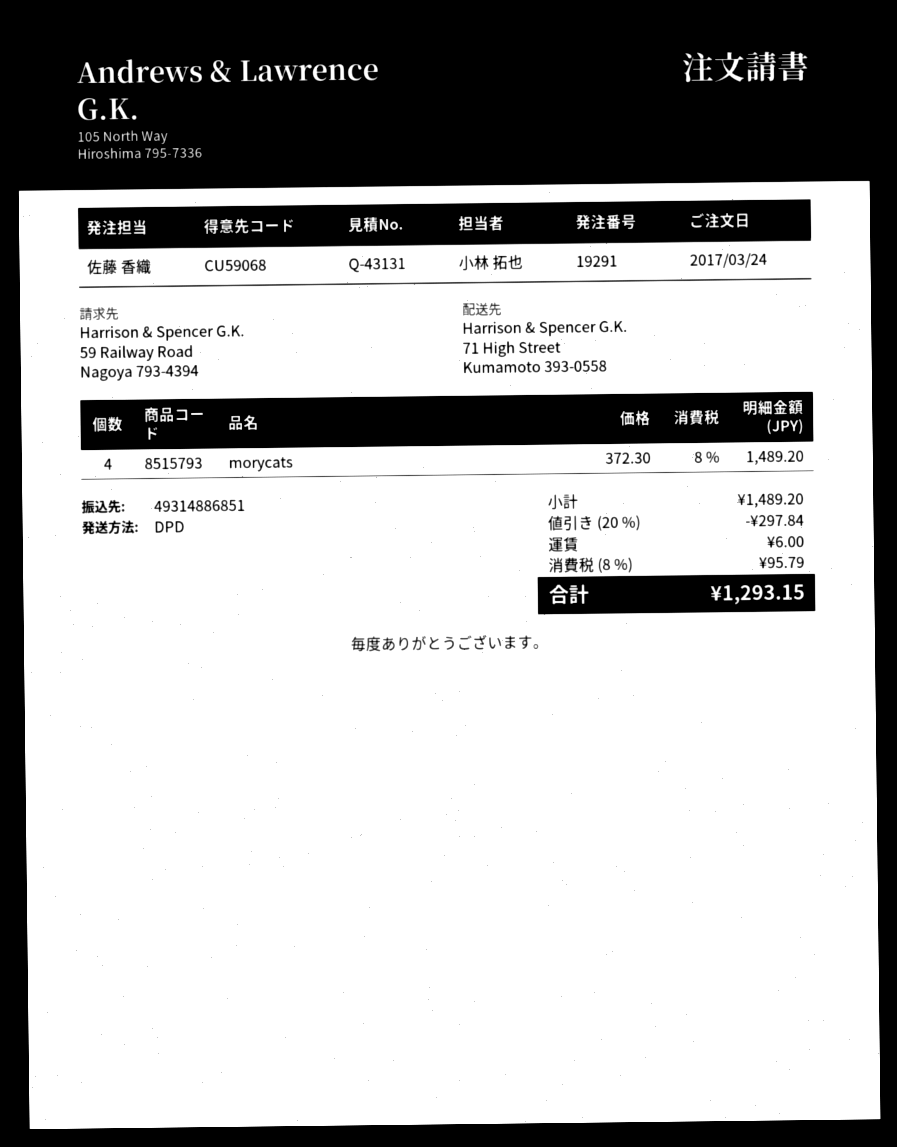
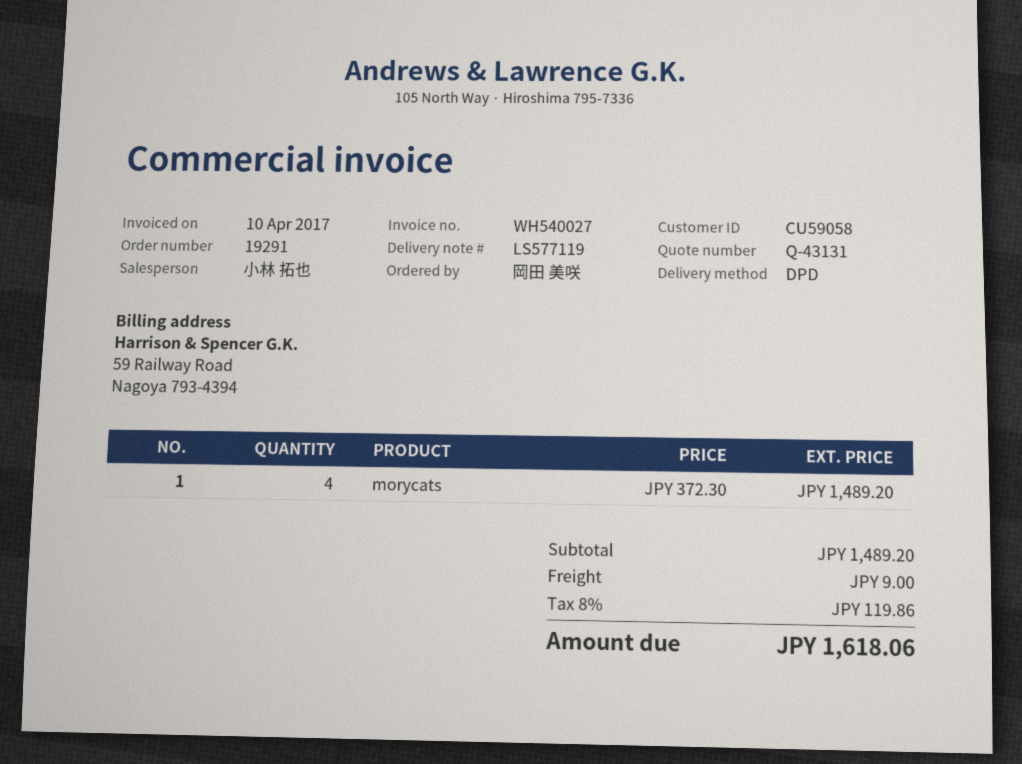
customer number: CU59068 -> CU59058
ordered by: 佐藤 香織 -> 岡田 美咲
discount: 20% = 297.84 -> none
shipping: 6.00 -> 9.00
tax: 8% = 95.79 -> 8% = 119.86
total: 1293.15 -> 1618.06

